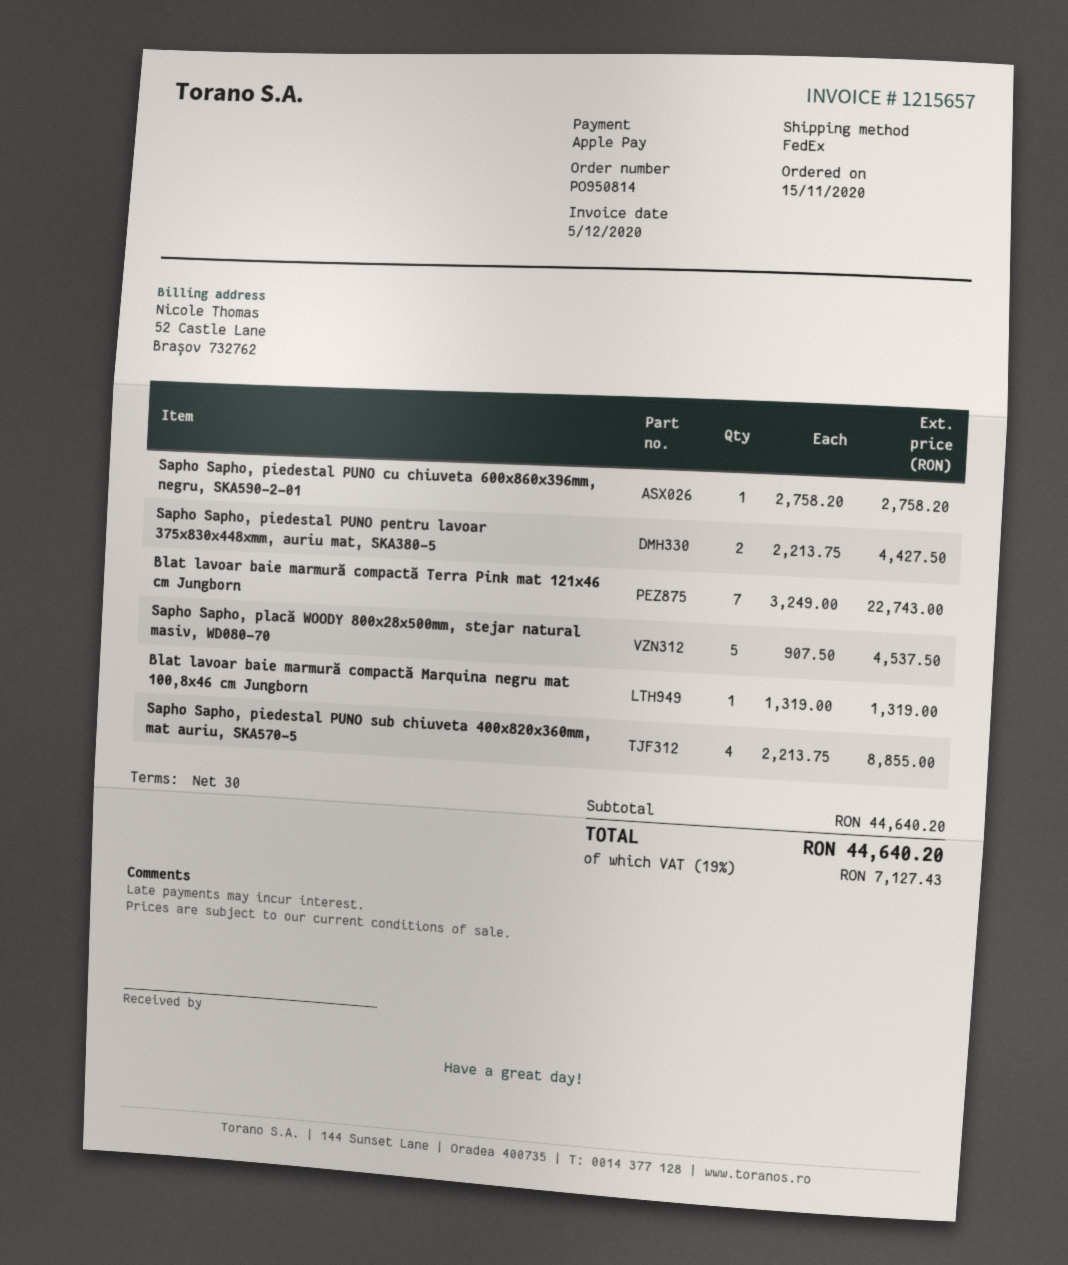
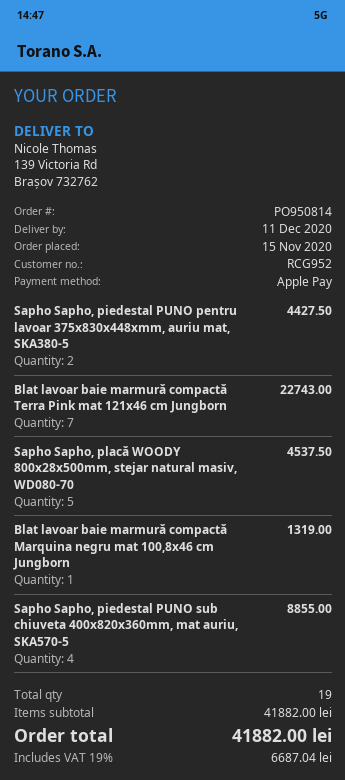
Sapho Sapho, piedestal PUNO cu chiuveta 600x860x396mm, negru, SKA590-2-01: 1 for 2758.20 -> none
subtotal: 44640.20 -> 41882.00
tax: 19% = 7127.43 -> 19% = 6687.04
total: 44640.20 -> 41882.00

